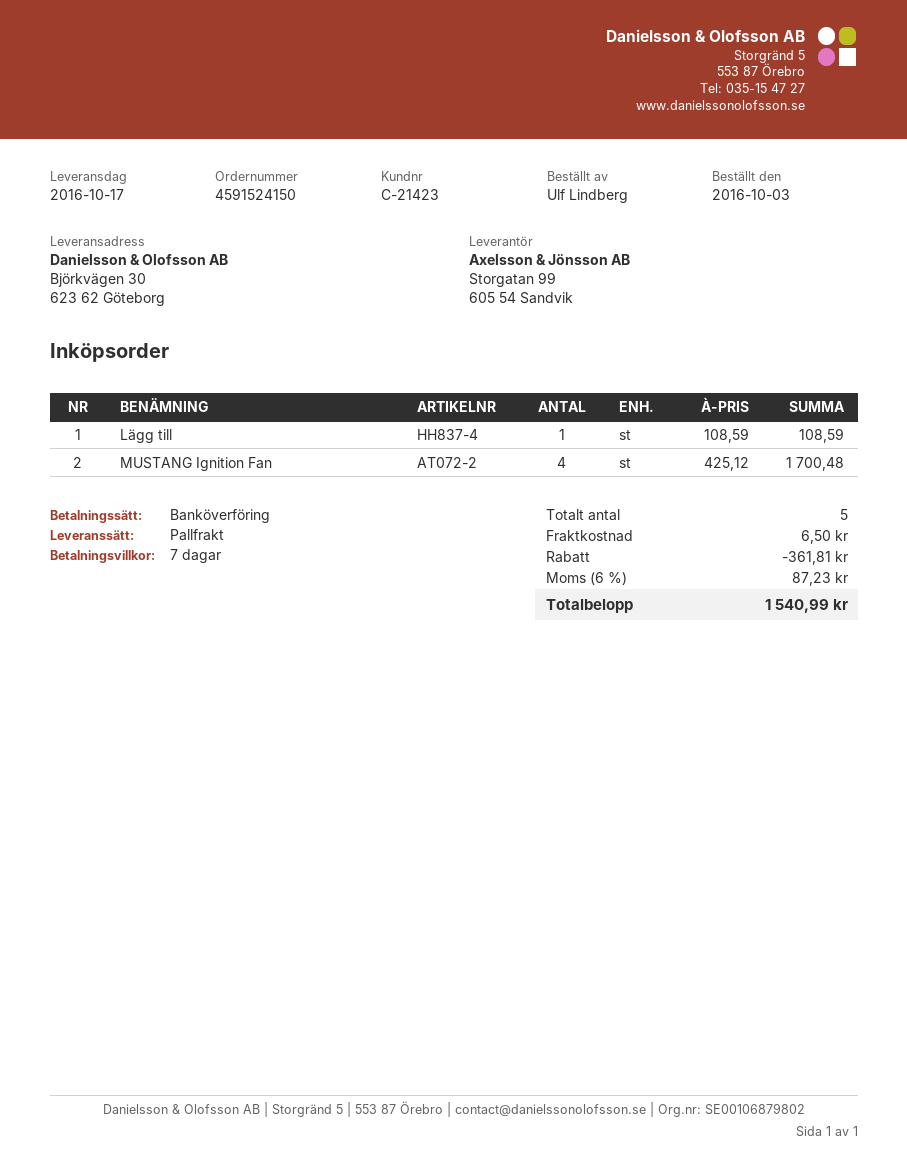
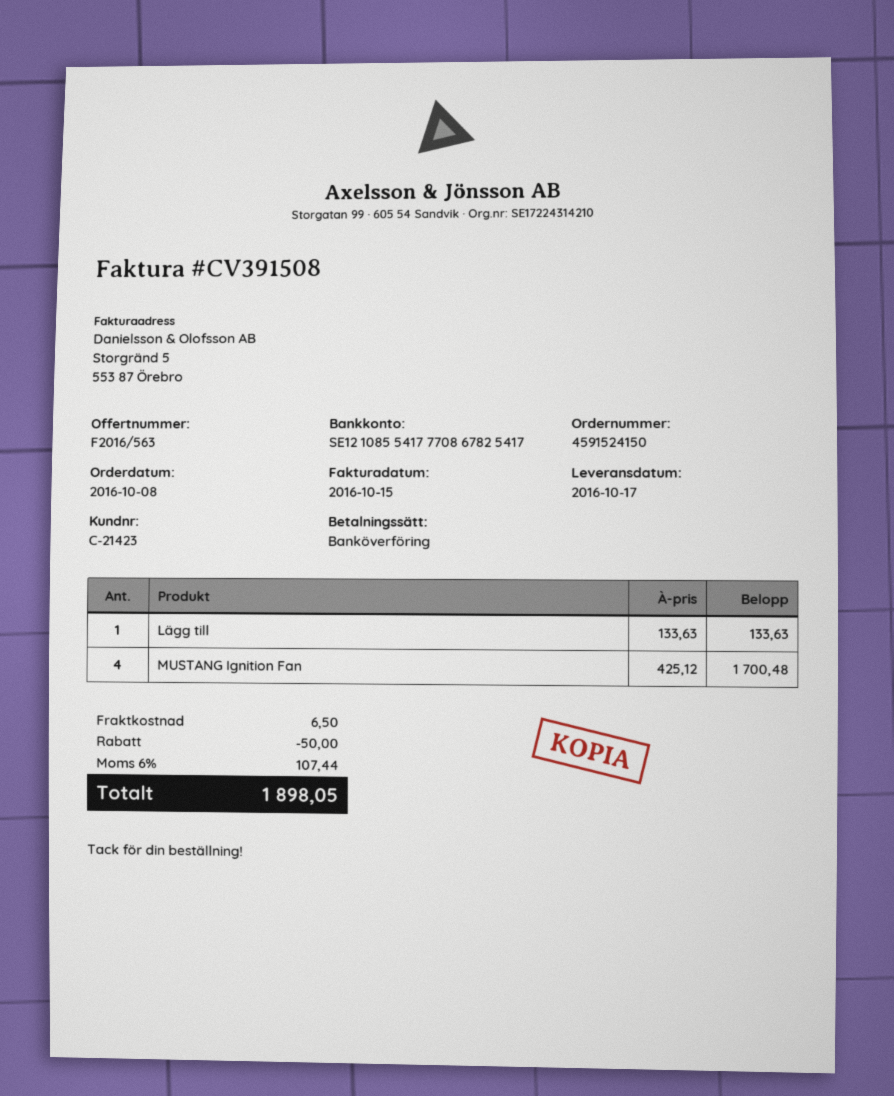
order date: 2016-10-03 -> 2016-10-08
Lägg till: 1 x 108.59 = 108.59 -> 1 x 133.63 = 133.63
discount: 361.81 -> 50.00
tax: 6% = 87.23 -> 6% = 107.44
total: 1540.99 -> 1898.05

